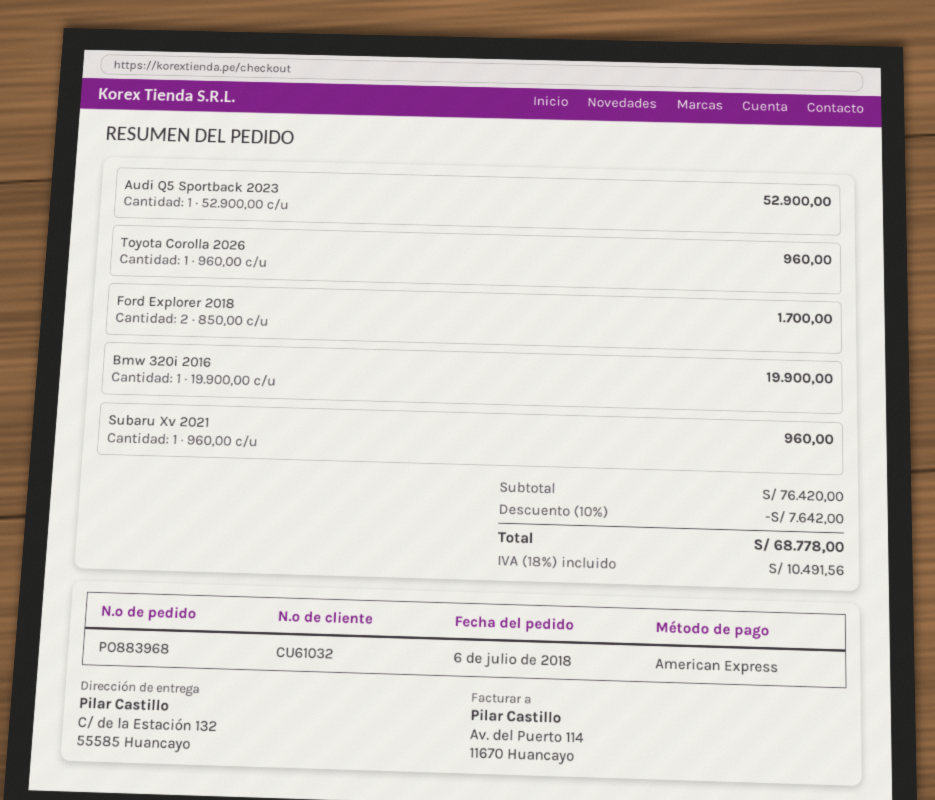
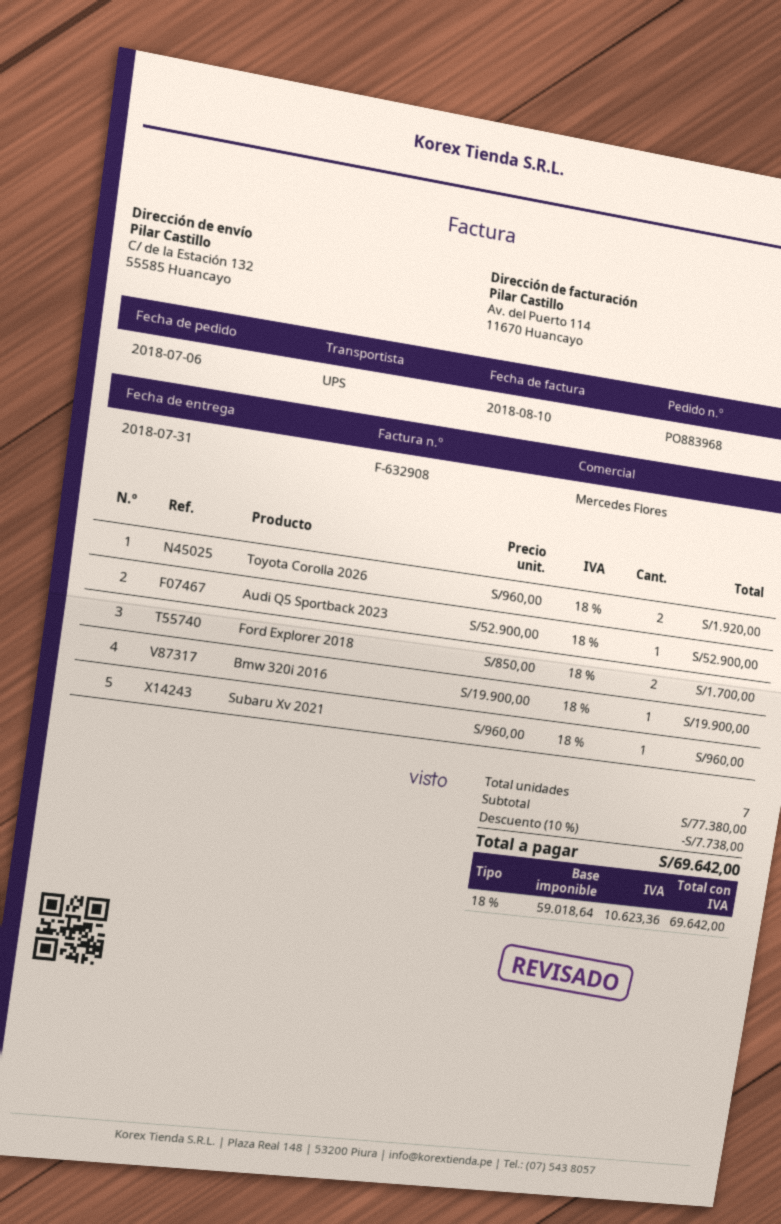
Toyota Corolla 2026: 1 x 960.00 = 960.00 -> 2 x 960.00 = 1920.00
subtotal: 76420.00 -> 77380.00
discount: 10% = 7642.00 -> 10% = 7738.00
tax: 18% = 10491.56 -> 18% = 10623.36
total: 68778.00 -> 69642.00

